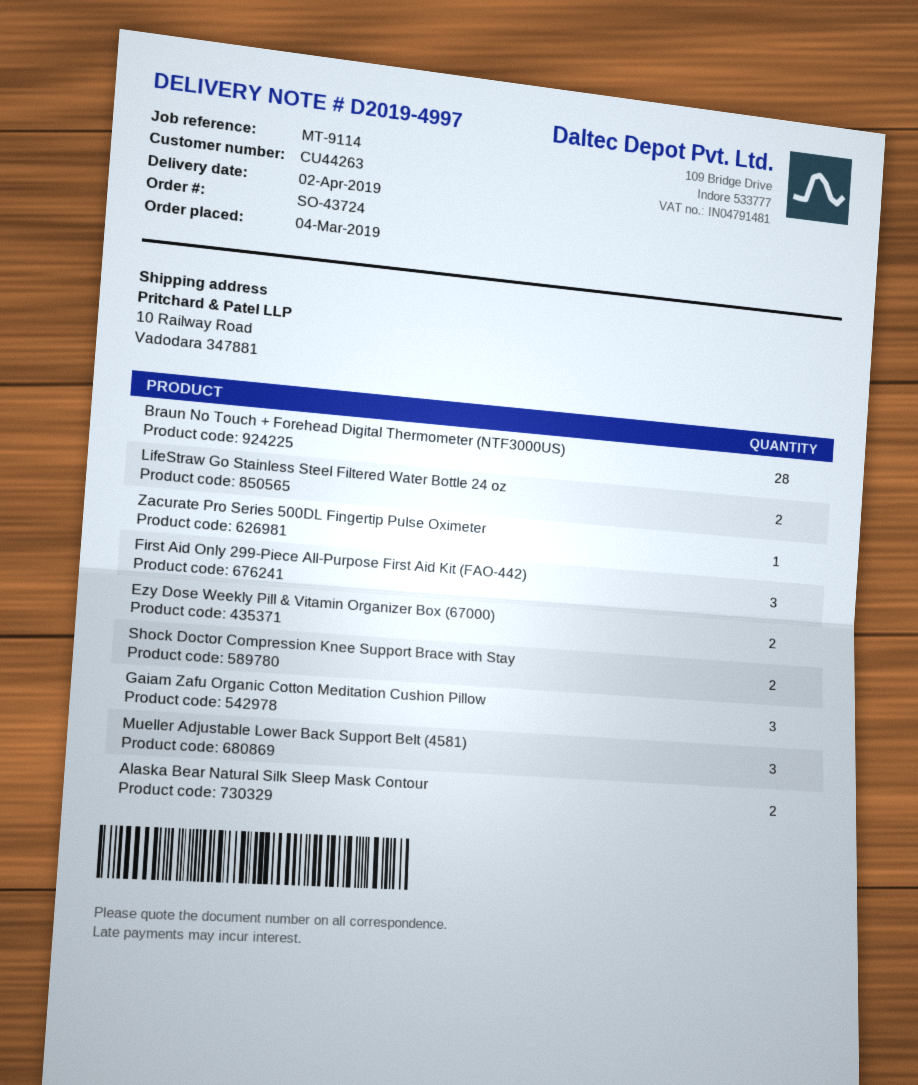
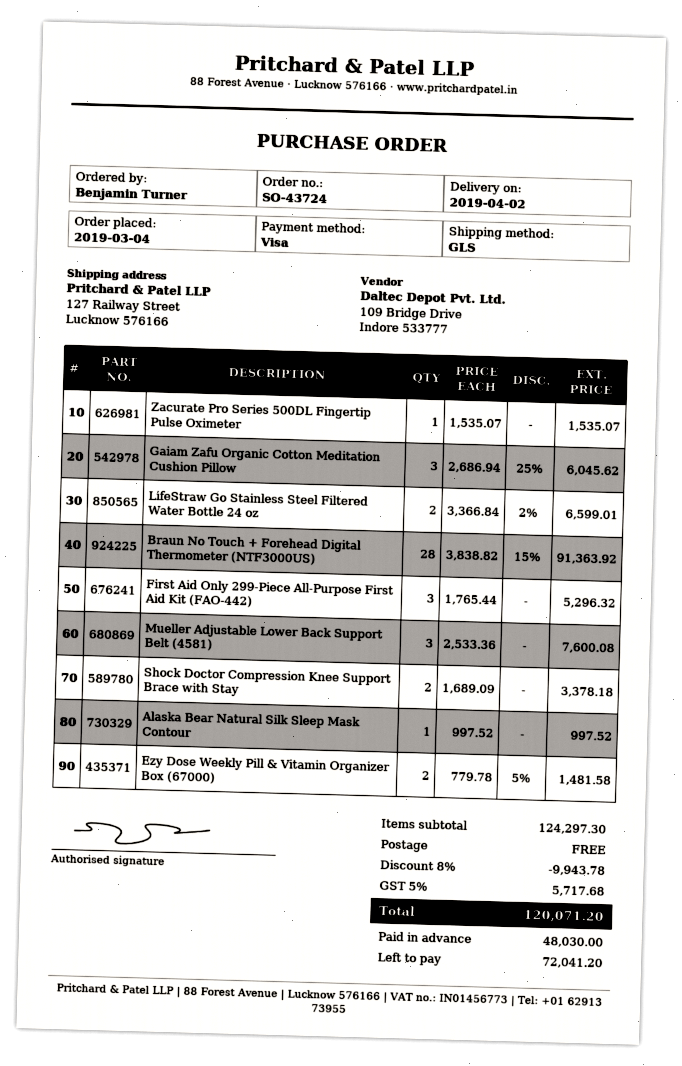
ship to: 10 Railway Road, Vadodara 347881 -> 127 Railway Street, Lucknow 576166
Alaska Bear Natural Silk Sleep Mask Contour: 2 -> 1

